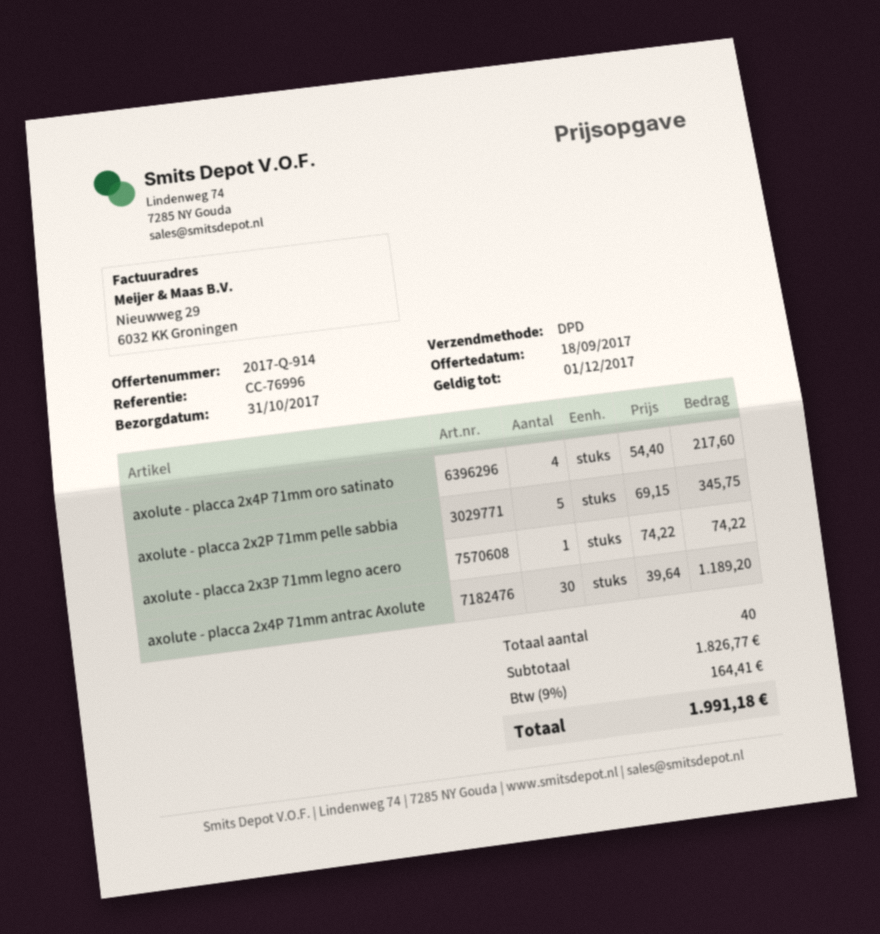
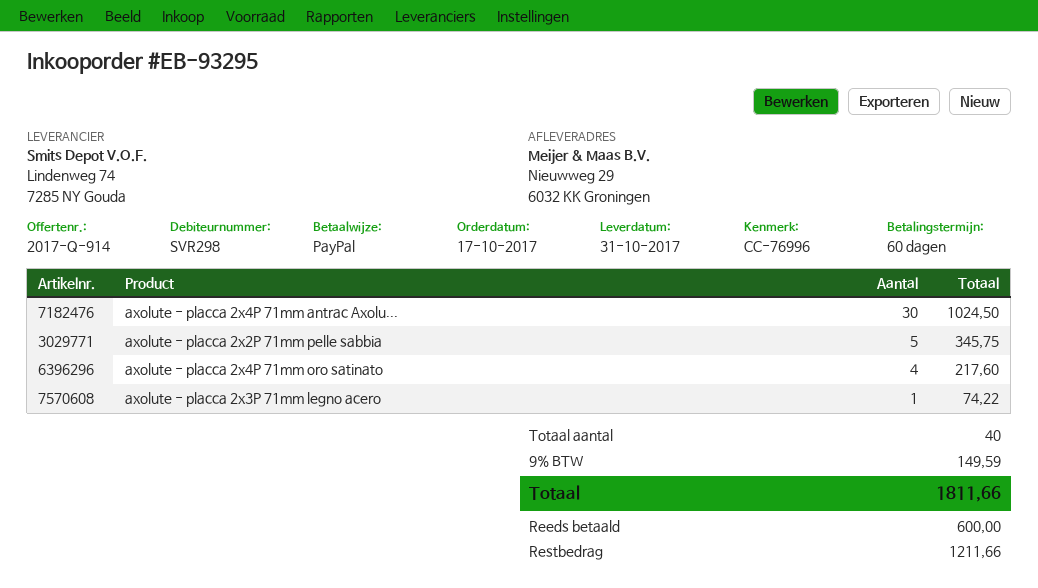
axolute - placca 2x4P 71mm antrac Axolute: 30 for 1189.20 -> 30 for 1024.50
tax: 9% = 164.41 -> 9% = 149.59
total: 1991.18 -> 1811.66

